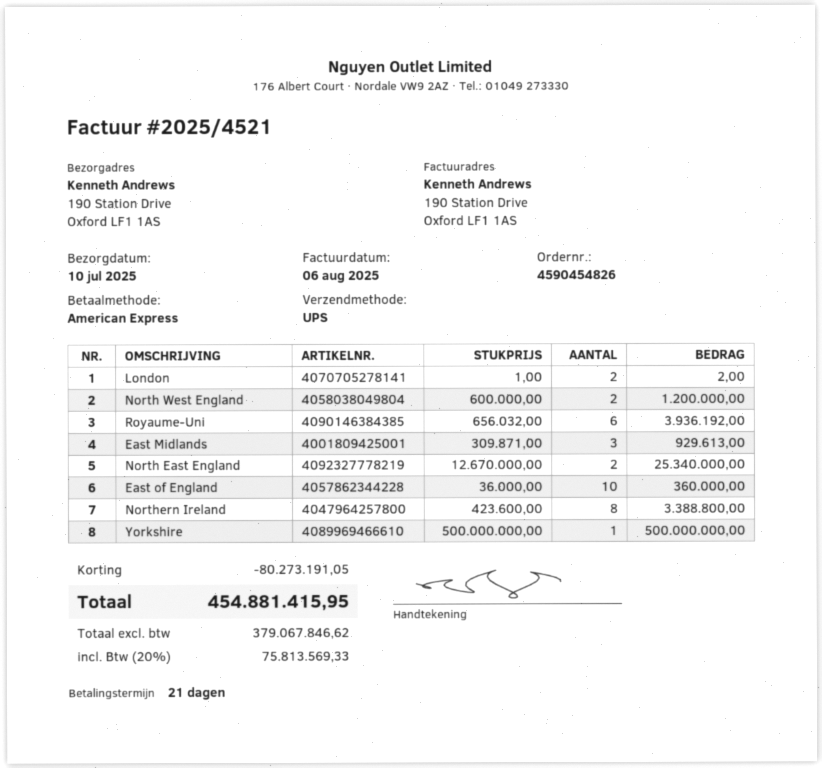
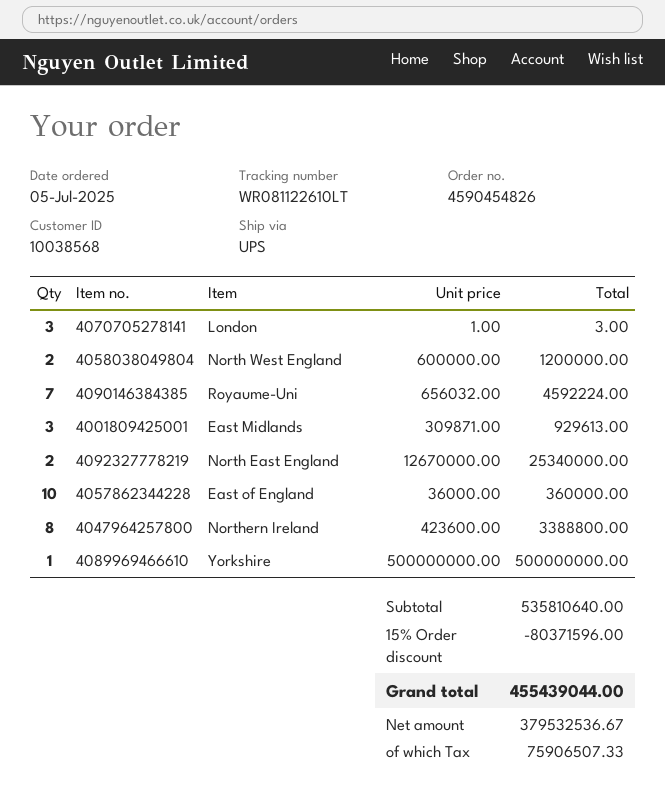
London: 2 x 1.00 = 2.00 -> 3 x 1.00 = 3.00
Royaume-Uni: 6 x 656032.00 = 3936192.00 -> 7 x 656032.00 = 4592224.00
discount: 80273191.05 -> 80371596.00
net: 379067846.62 -> 379532536.67
tax: 75813569.33 -> 75906507.33
total: 454881415.95 -> 455439044.00

